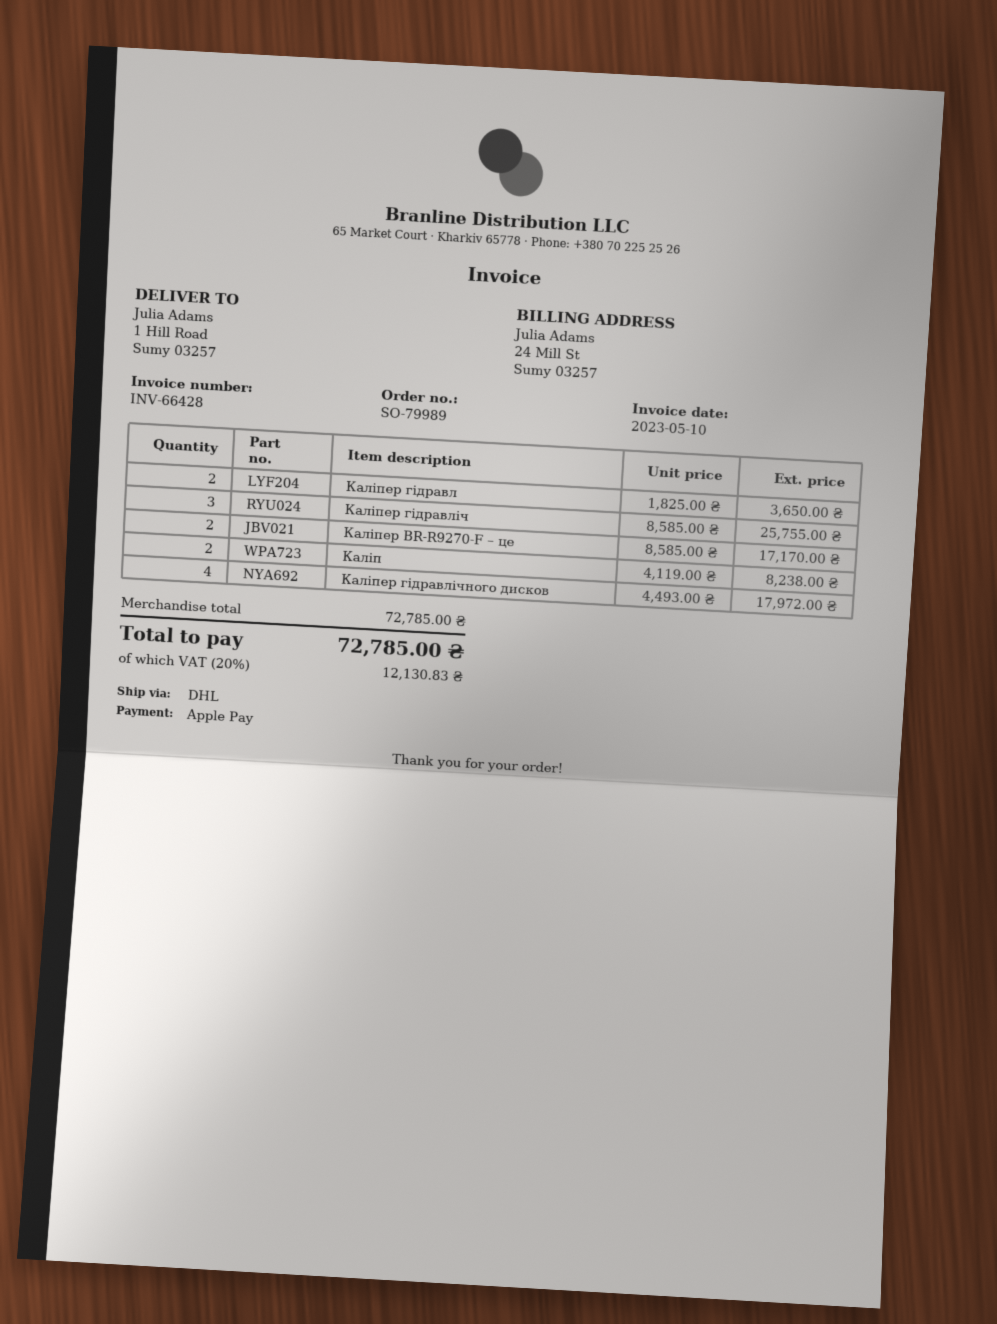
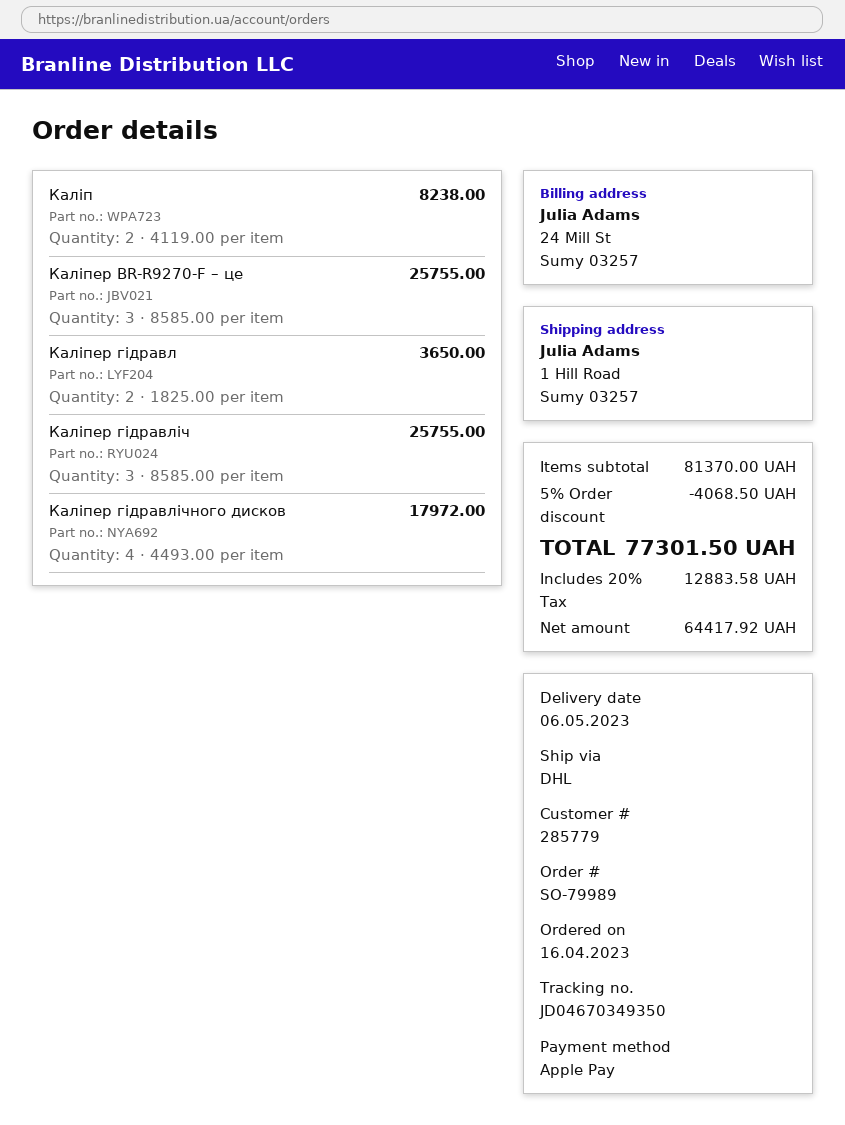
Каліпер BR-R9270-F – це: 2 x 8585.00 = 17170.00 -> 3 x 8585.00 = 25755.00
subtotal: 72785.00 -> 81370.00
discount: none -> 5% = 4068.50
tax: 20% = 12130.83 -> 20% = 12883.58
total: 72785.00 -> 77301.50

